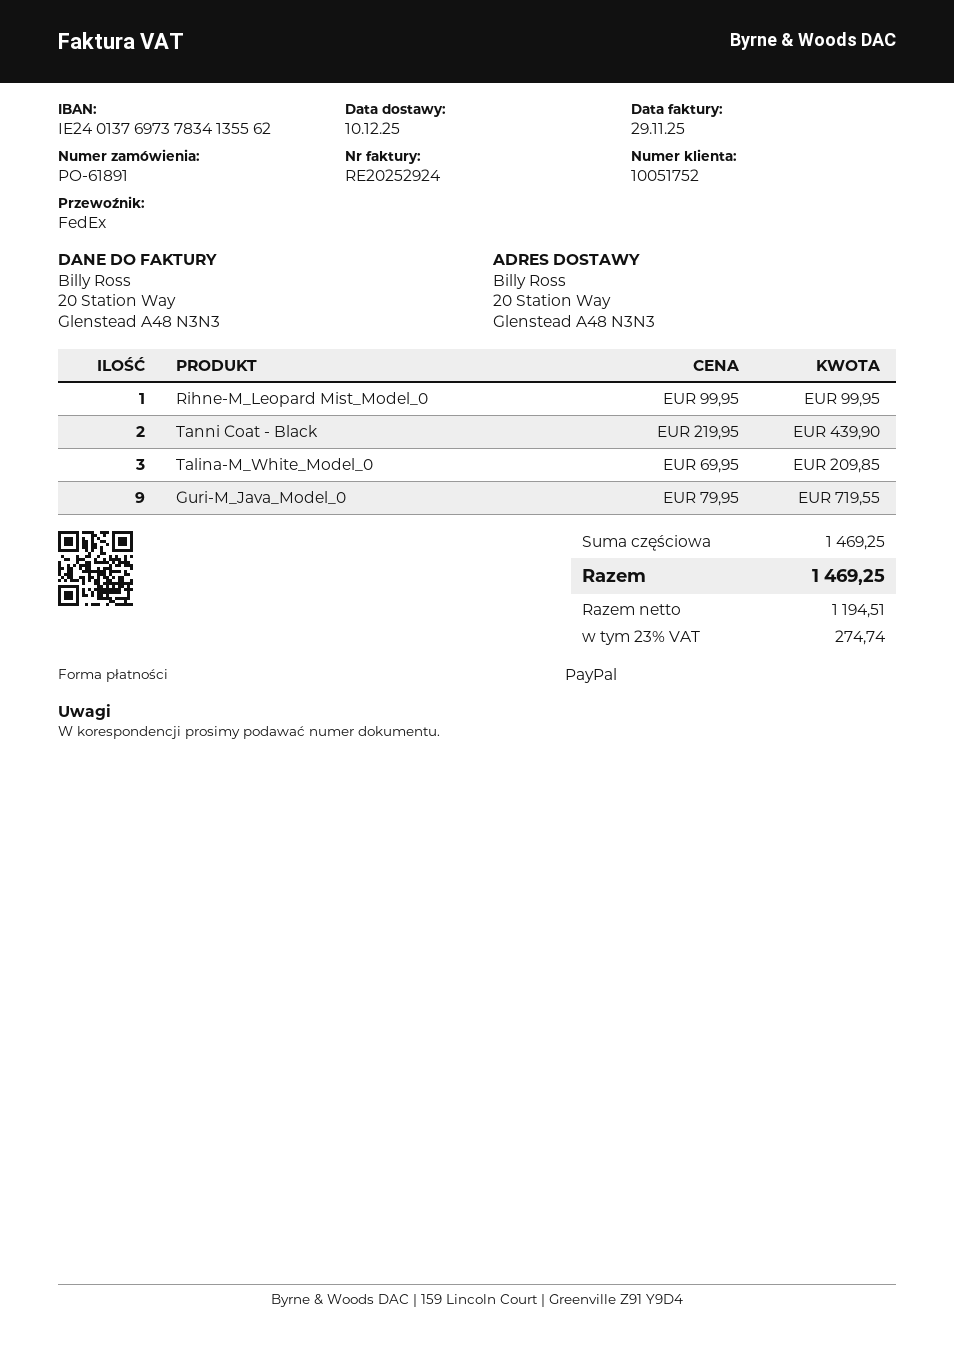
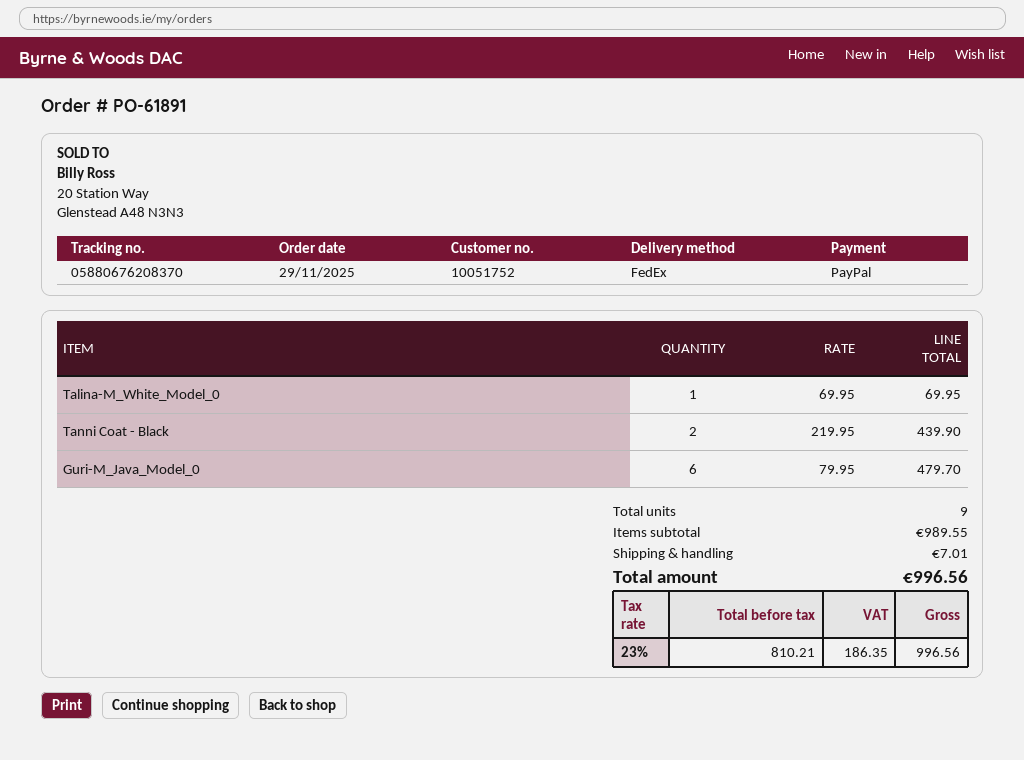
Rihne-M_Leopard Mist_Model_0: 1 x 99.95 = 99.95 -> none
Talina-M_White_Model_0: 3 x 69.95 = 209.85 -> 1 x 69.95 = 69.95
Guri-M_Java_Model_0: 9 x 79.95 = 719.55 -> 6 x 79.95 = 479.70
subtotal: 1469.25 -> 989.55
shipping: none -> 7.01
net: 1194.51 -> 810.21
tax: 23% = 274.74 -> 23% = 186.35
total: 1469.25 -> 996.56

